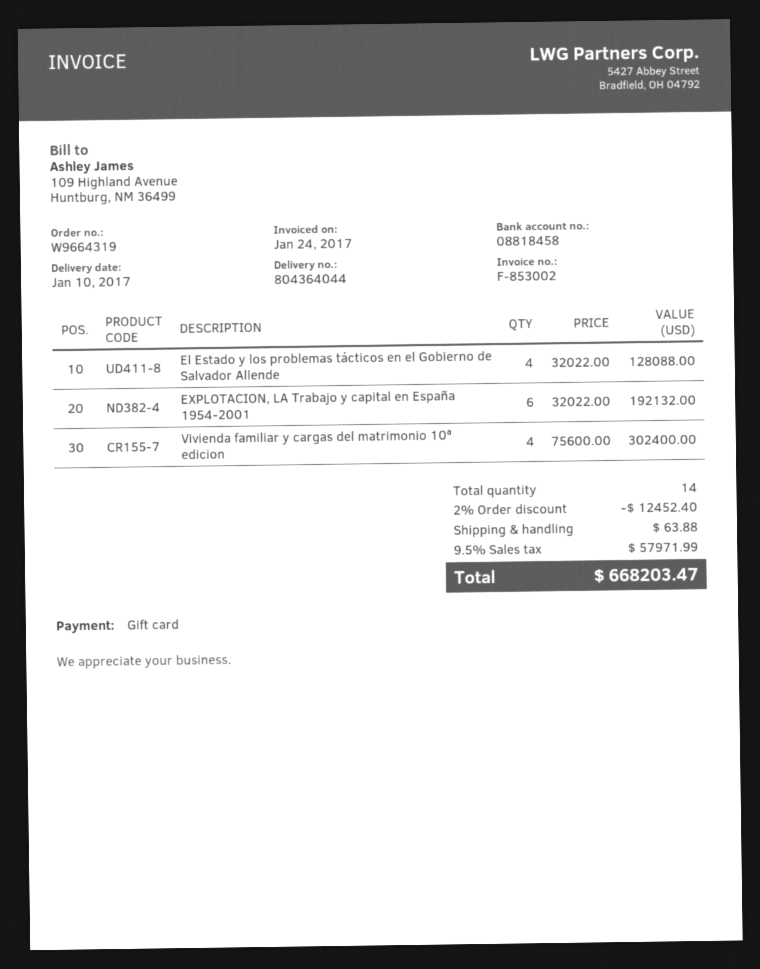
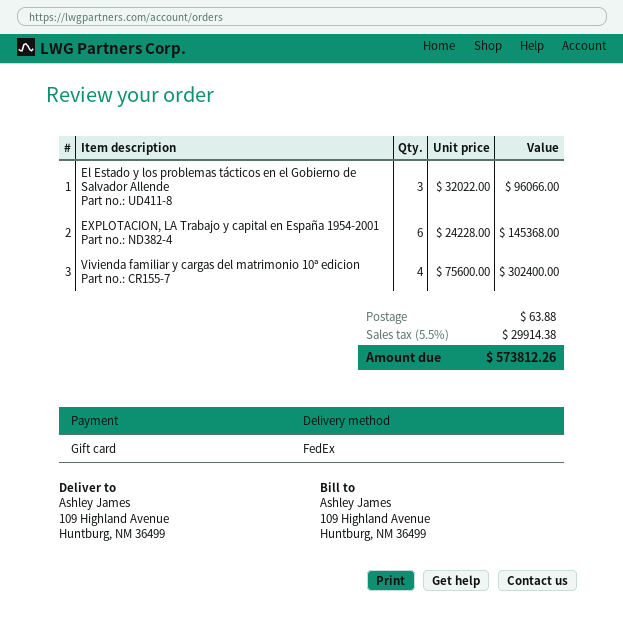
El Estado y los problemas tácticos en el Gobierno de Salvador Allende: 4 x 32022.00 = 128088.00 -> 3 x 32022.00 = 96066.00
EXPLOTACION, LA Trabajo y capital en España 1954-2001: 6 x 32022.00 = 192132.00 -> 6 x 24228.00 = 145368.00
discount: 2% = 12452.40 -> none
tax: 9.5% = 57971.99 -> 5.5% = 29914.38
total: 668203.47 -> 573812.26

